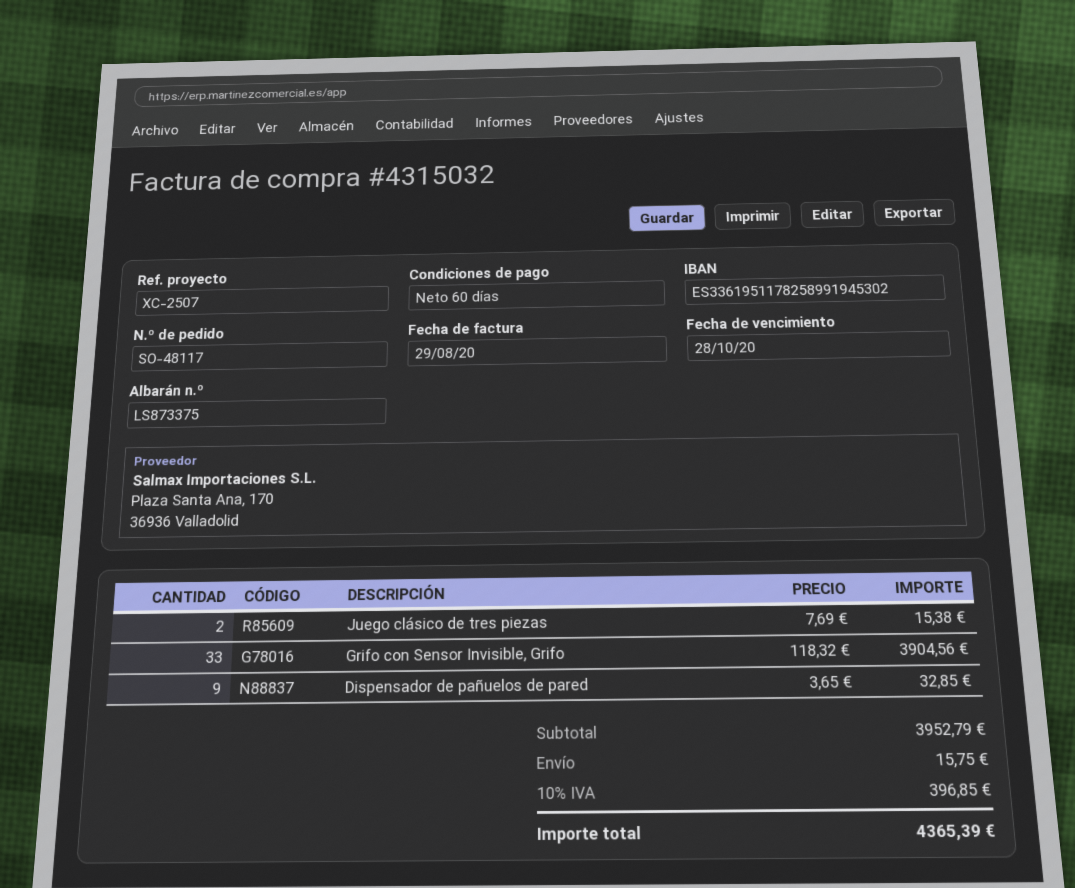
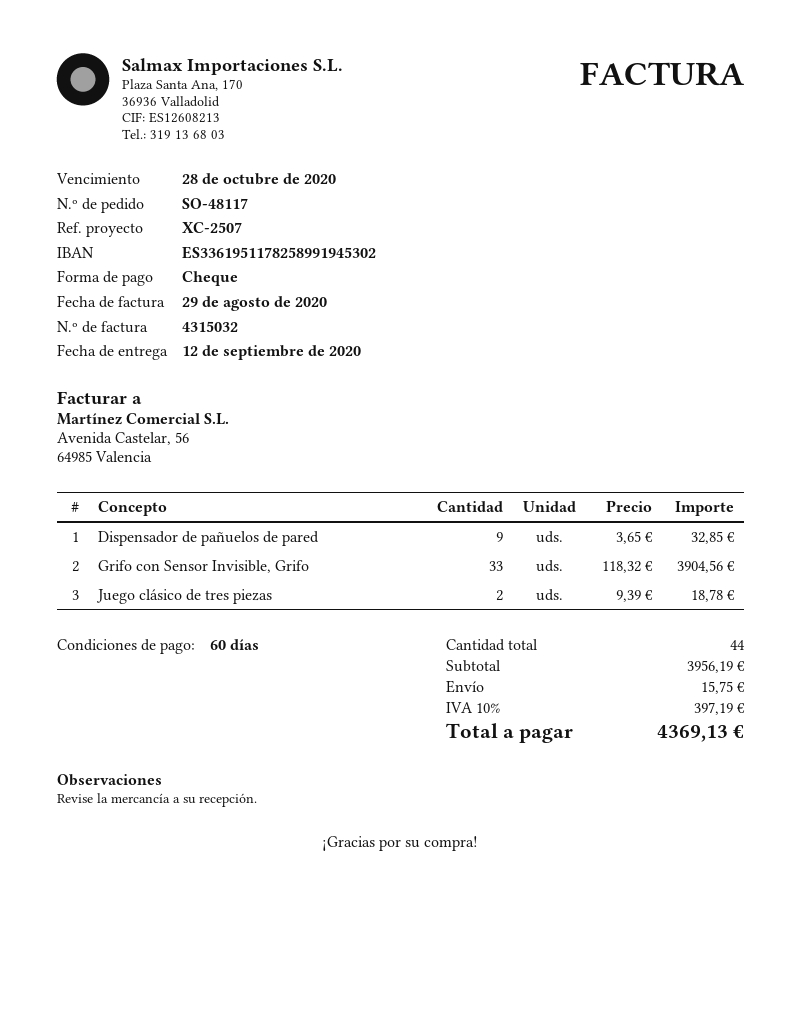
Juego clásico de tres piezas: 2 x 7.69 = 15.38 -> 2 x 9.39 = 18.78
subtotal: 3952.79 -> 3956.19
tax: 10% = 396.85 -> 10% = 397.19
total: 4365.39 -> 4369.13

